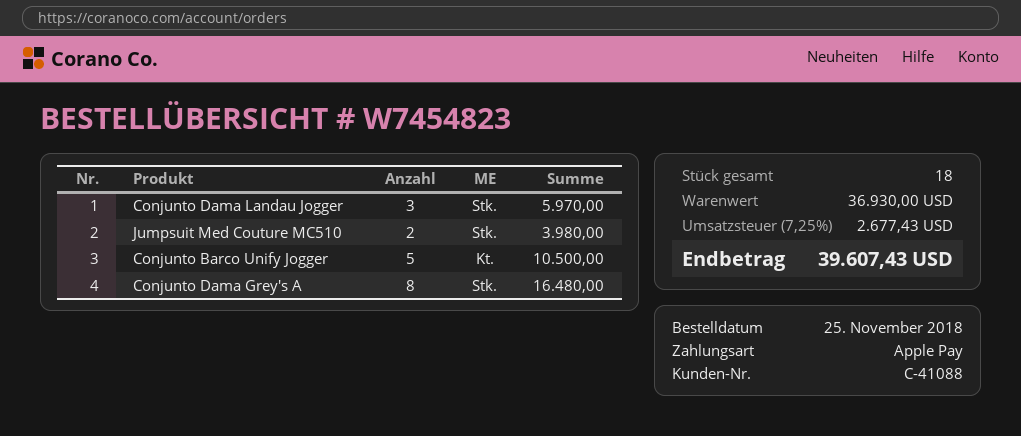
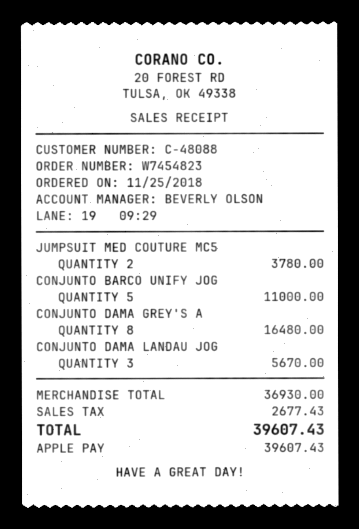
customer number: C-41088 -> C-48088
Conjunto Dama Landau Jogger: 3 for 5970.00 -> 3 for 5670.00
Jumpsuit Med Couture MC510: 2 for 3980.00 -> 2 for 3780.00
Conjunto Barco Unify Jogger: 5 for 10500.00 -> 5 for 11000.00

